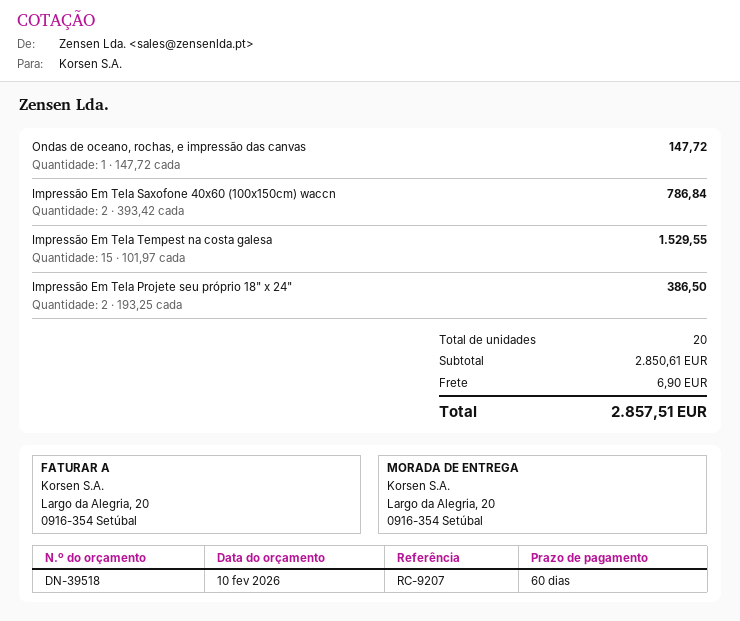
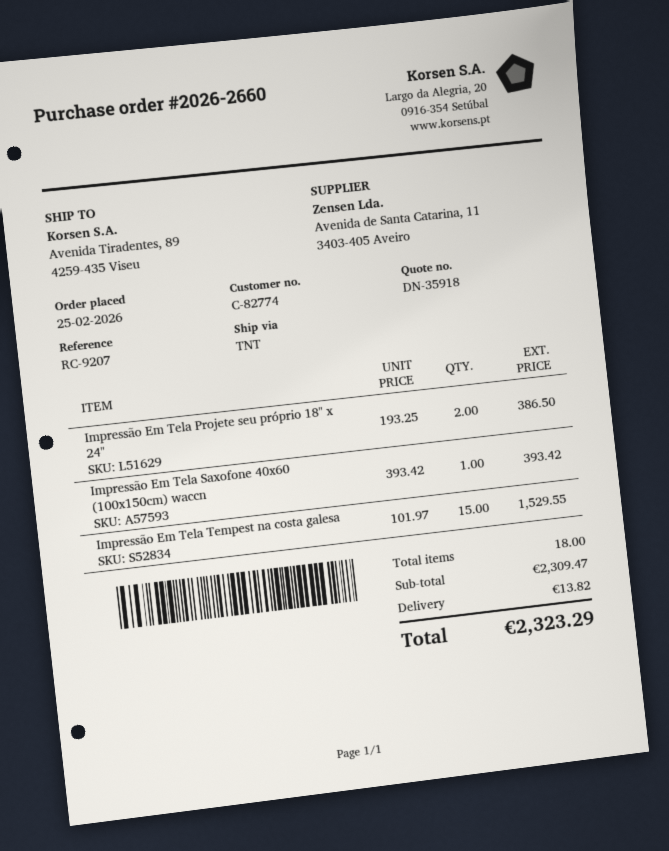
quote number: DN-39518 -> DN-35918
ship to: Largo da Alegria, 20, 0916-354 Setúbal -> Avenida Tiradentes, 89, 4259-435 Viseu
Ondas de oceano, rochas, e impressão das canvas: 1 x 147.72 = 147.72 -> none
Impressão Em Tela Saxofone 40x60 (100x150cm) waccn: 2 x 393.42 = 786.84 -> 1 x 393.42 = 393.42
total quantity: 20 -> 18
subtotal: 2850.61 -> 2309.47
shipping: 6.90 -> 13.82
total: 2857.51 -> 2323.29

